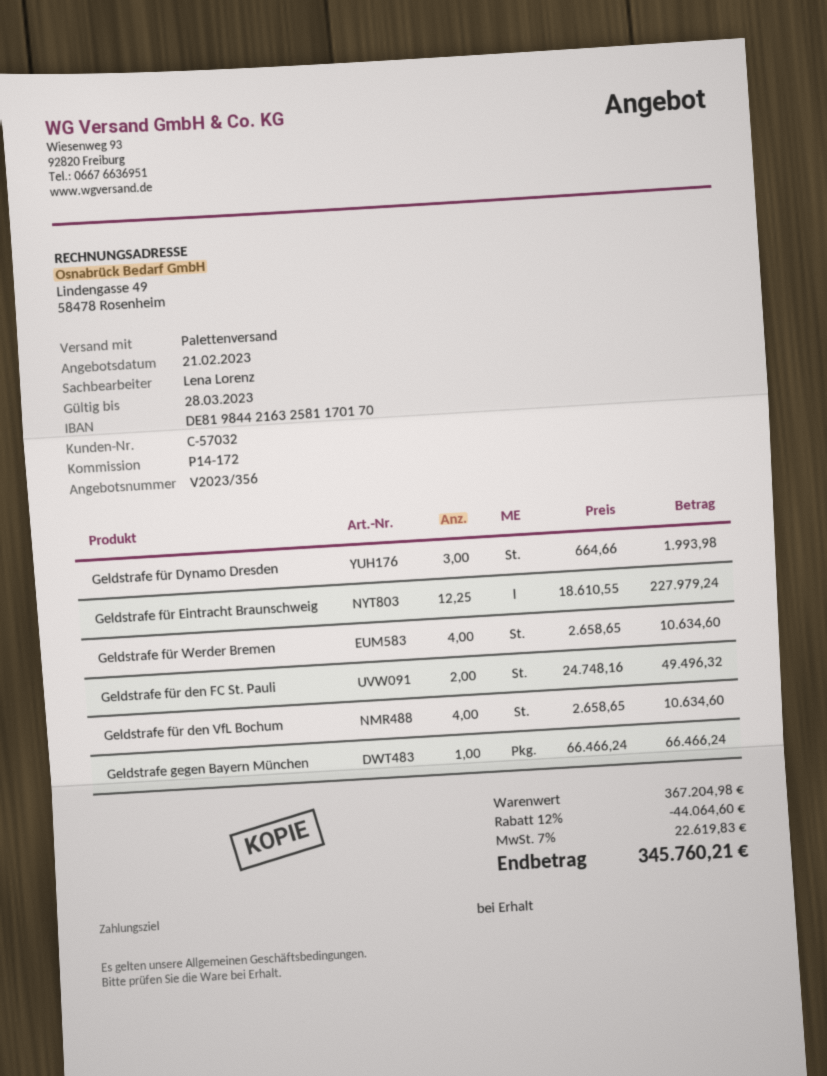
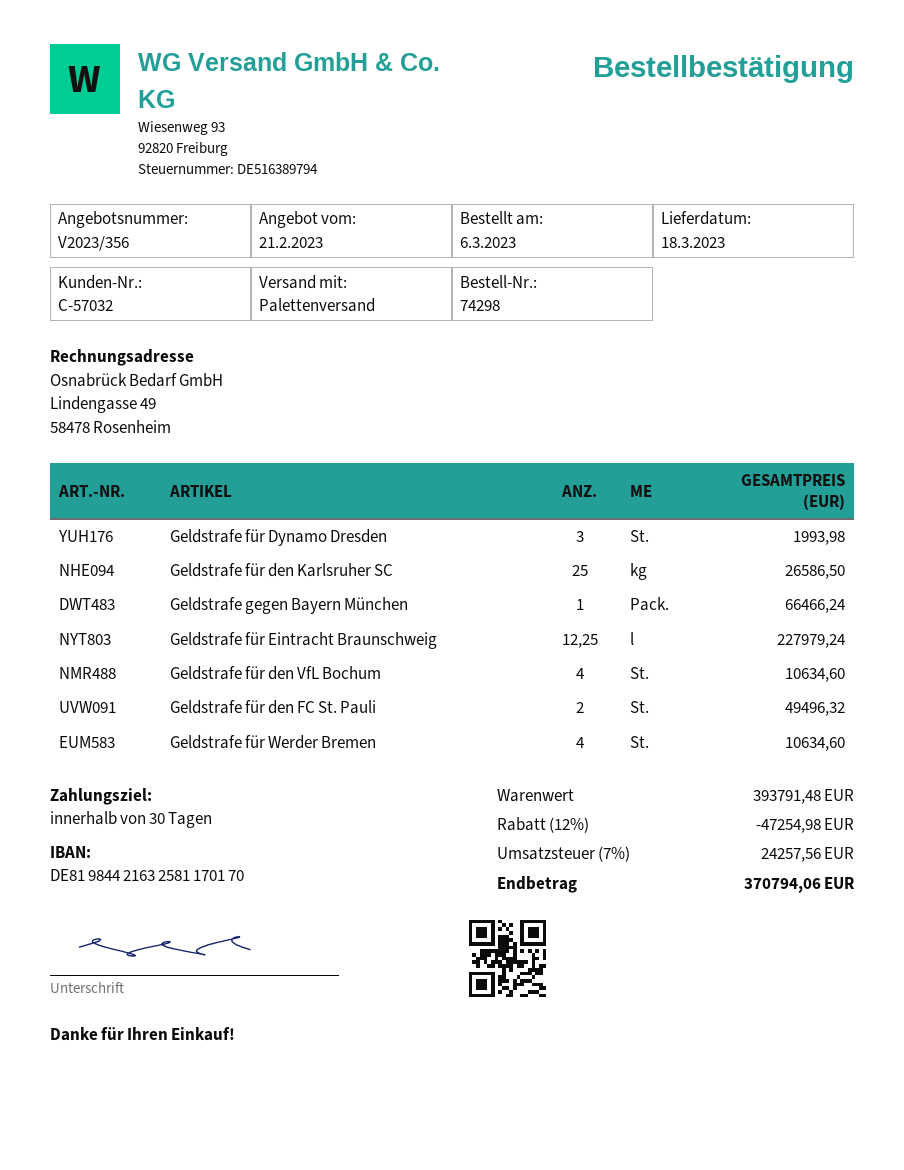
payment terms: on receipt -> 30 days
Geldstrafe für den Karlsruher SC: none -> 25 for 26586.50
subtotal: 367204.98 -> 393791.48
discount: 12% = 44064.60 -> 12% = 47254.98
tax: 7% = 22619.83 -> 7% = 24257.56
total: 345760.21 -> 370794.06

